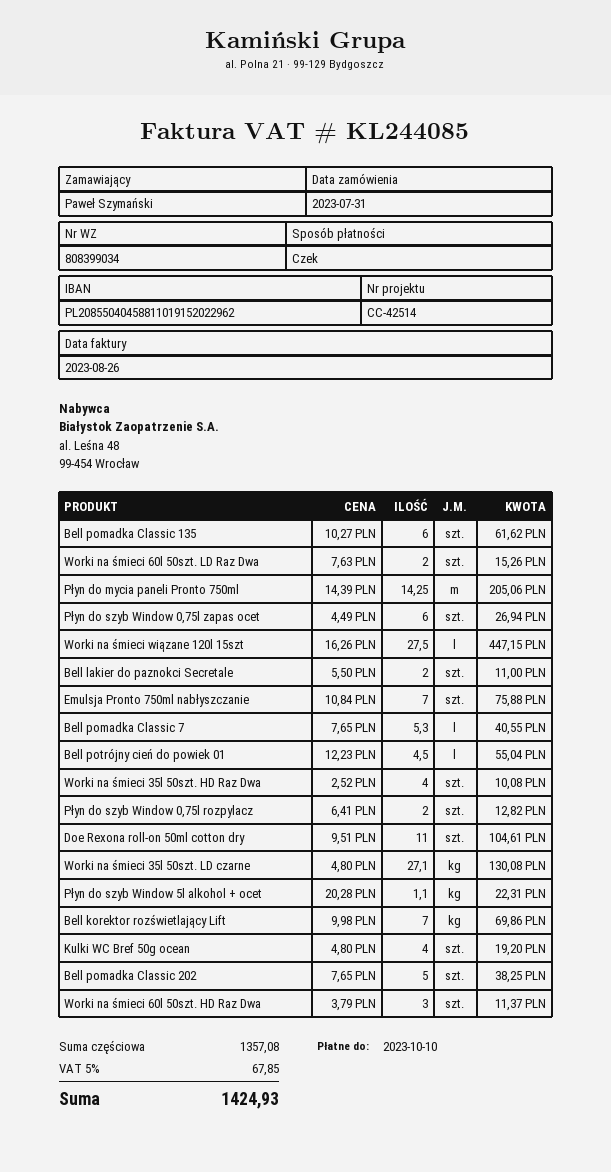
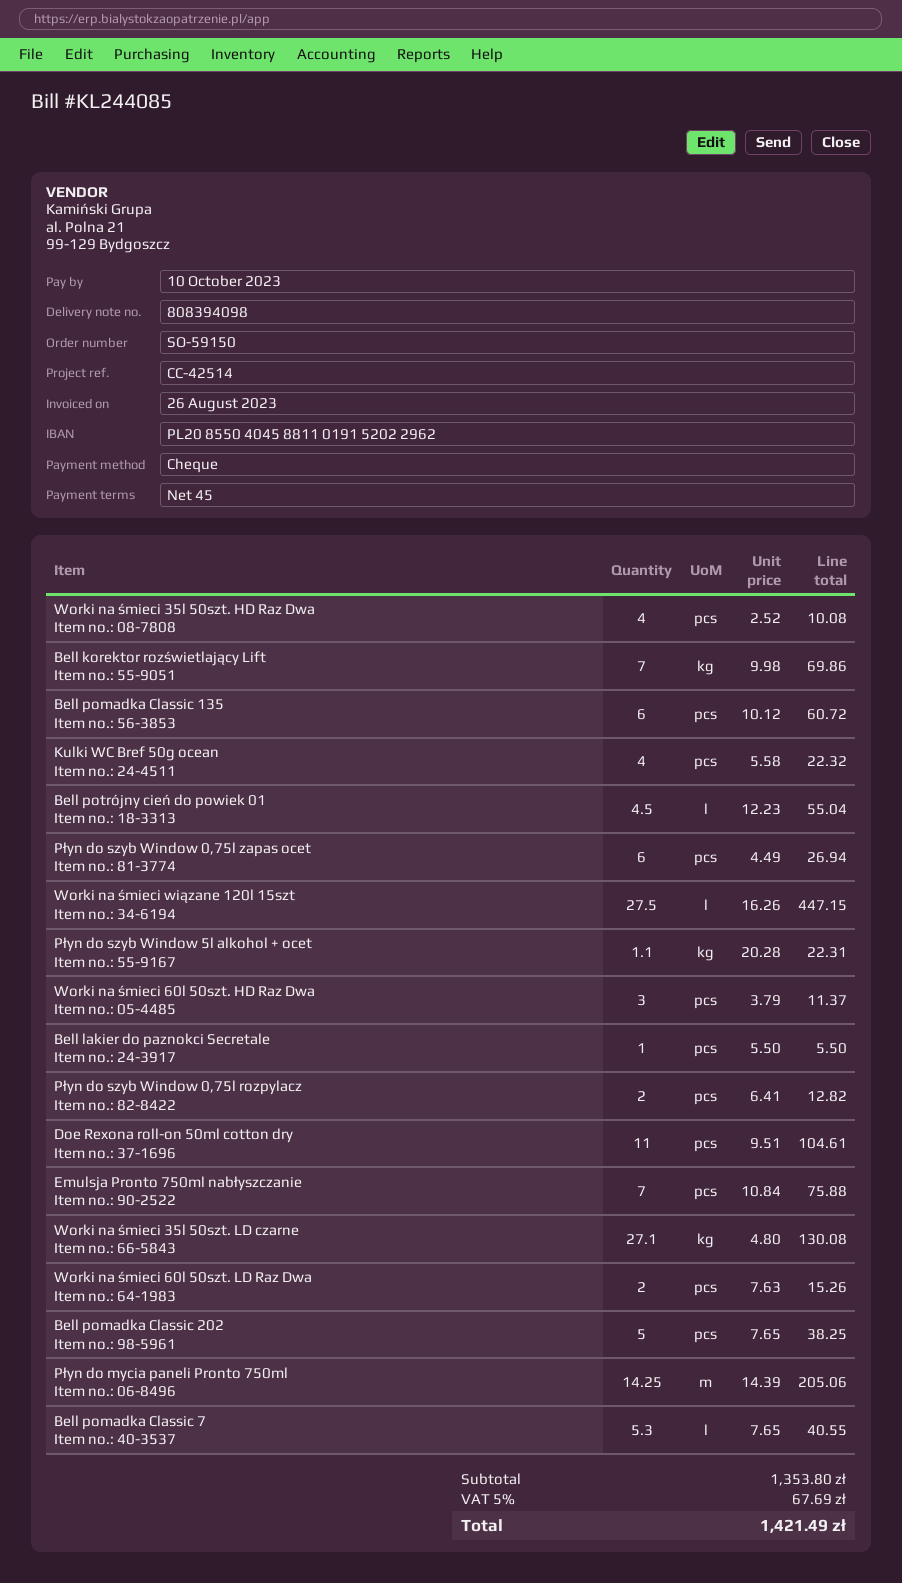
delivery note number: 808399034 -> 808394098
Bell pomadka Classic 135: 6 x 10.27 = 61.62 -> 6 x 10.12 = 60.72
Bell lakier do paznokci Secretale: 2 x 5.50 = 11.00 -> 1 x 5.50 = 5.50
Kulki WC Bref 50g ocean: 4 x 4.80 = 19.20 -> 4 x 5.58 = 22.32
subtotal: 1357.08 -> 1353.80
tax: 5% = 67.85 -> 5% = 67.69
total: 1424.93 -> 1421.49

